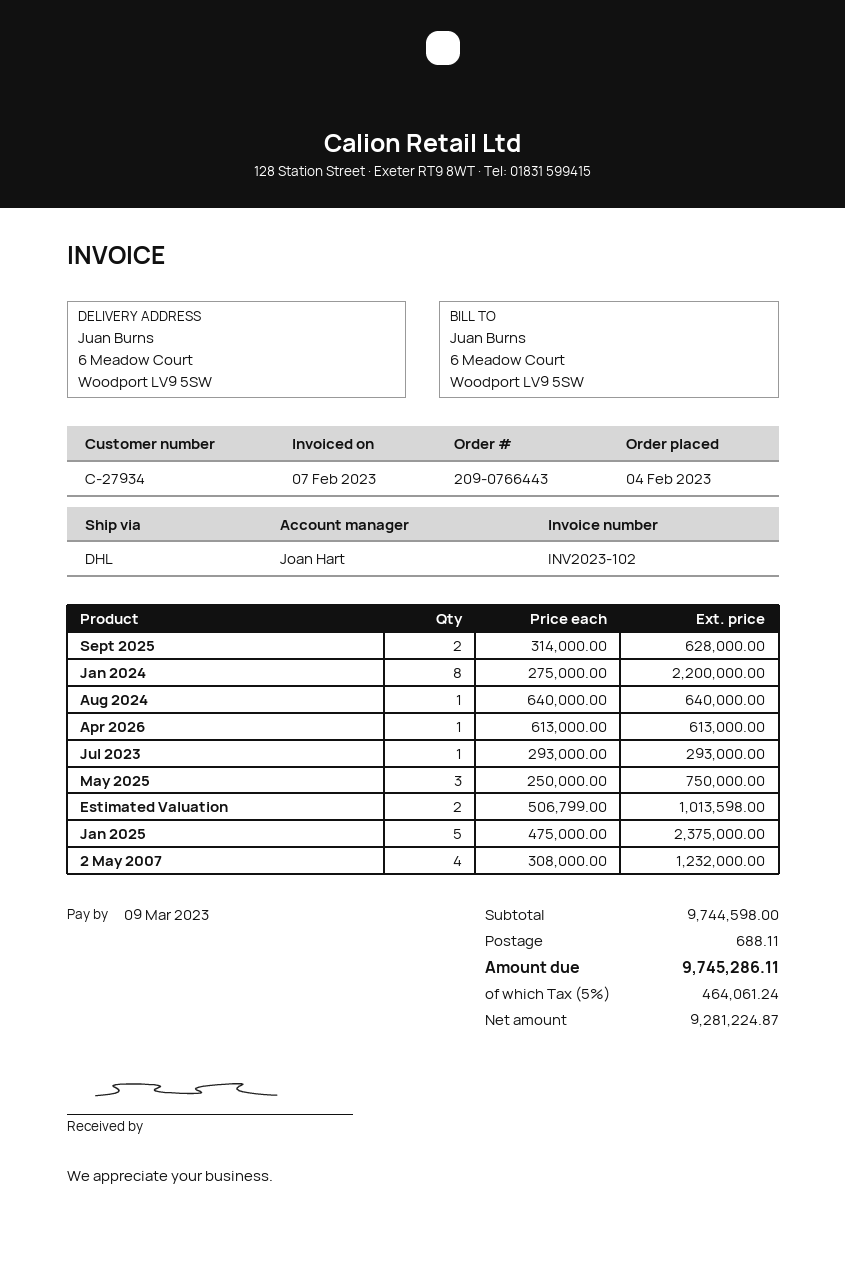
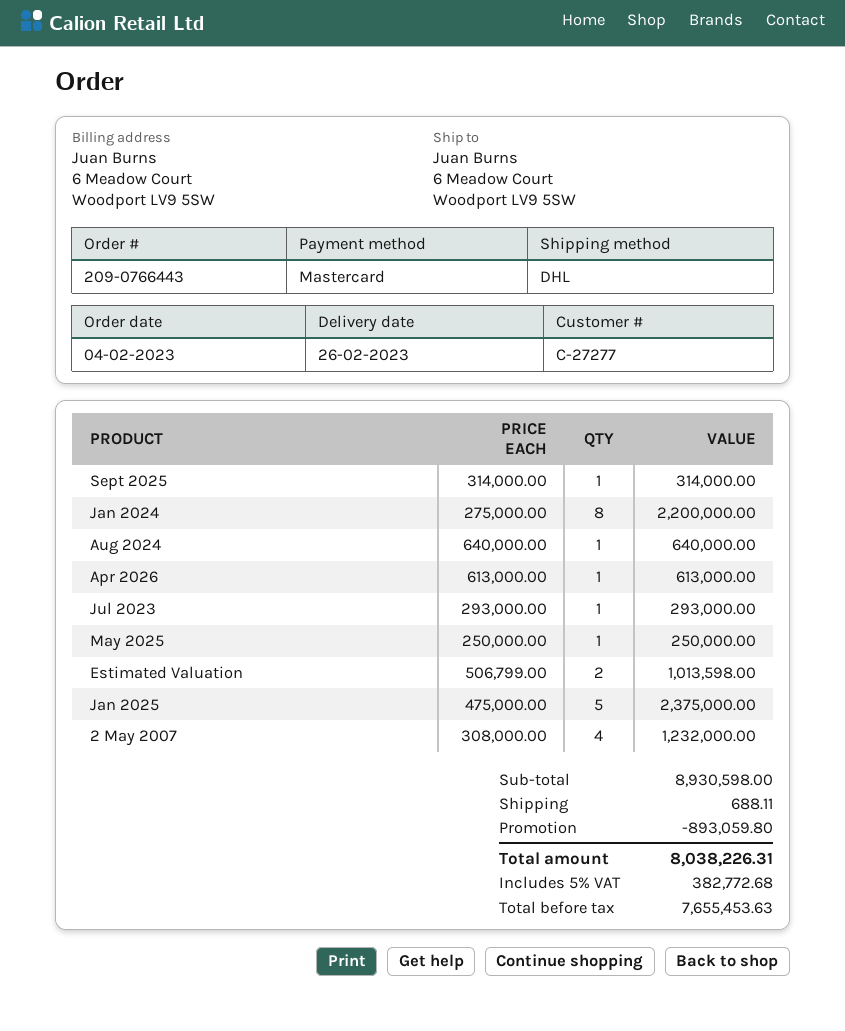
customer number: C-27934 -> C-27277
Sept 2025: 2 x 314000.00 = 628000.00 -> 1 x 314000.00 = 314000.00
May 2025: 3 x 250000.00 = 750000.00 -> 1 x 250000.00 = 250000.00
subtotal: 9744598.00 -> 8930598.00
discount: none -> 893059.80
net: 9281224.87 -> 7655453.63
tax: 5% = 464061.24 -> 5% = 382772.68
total: 9745286.11 -> 8038226.31

